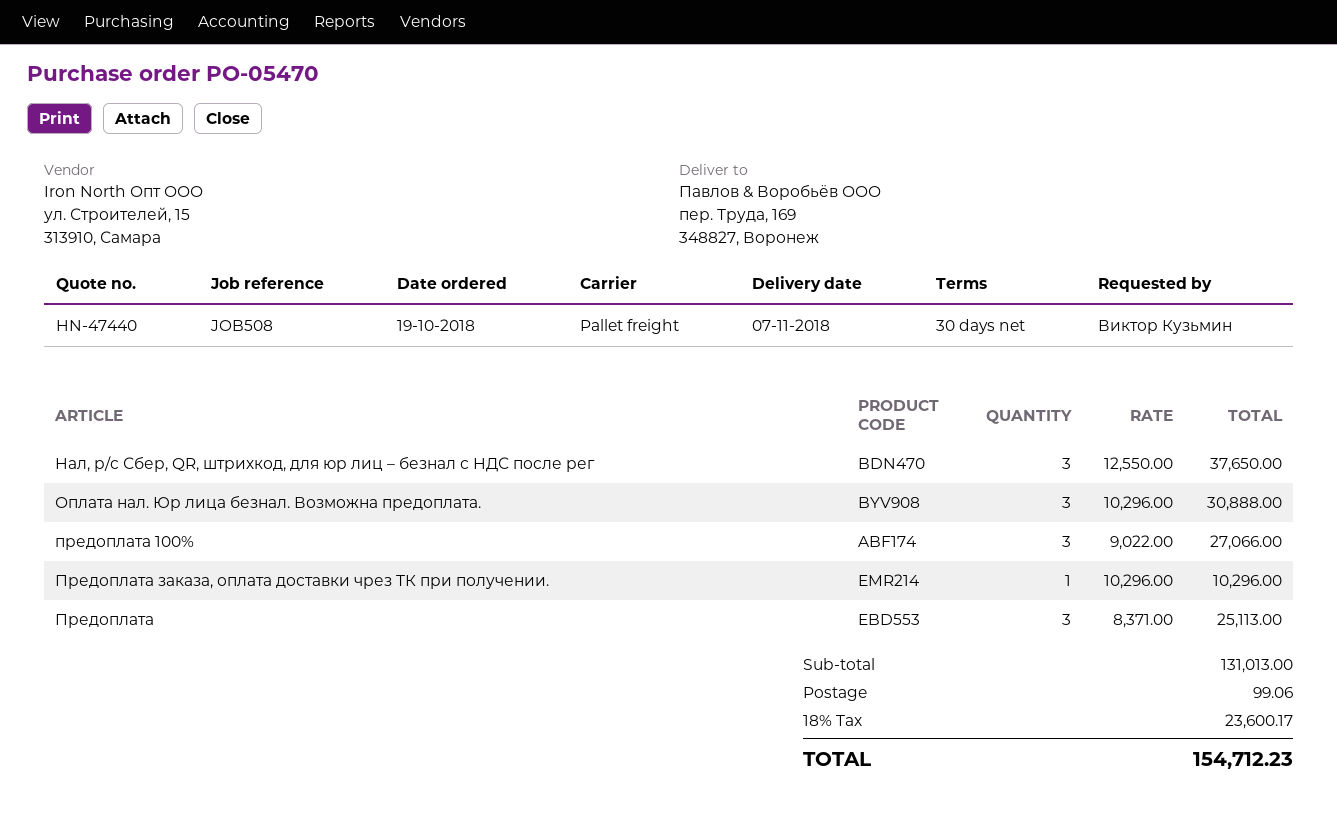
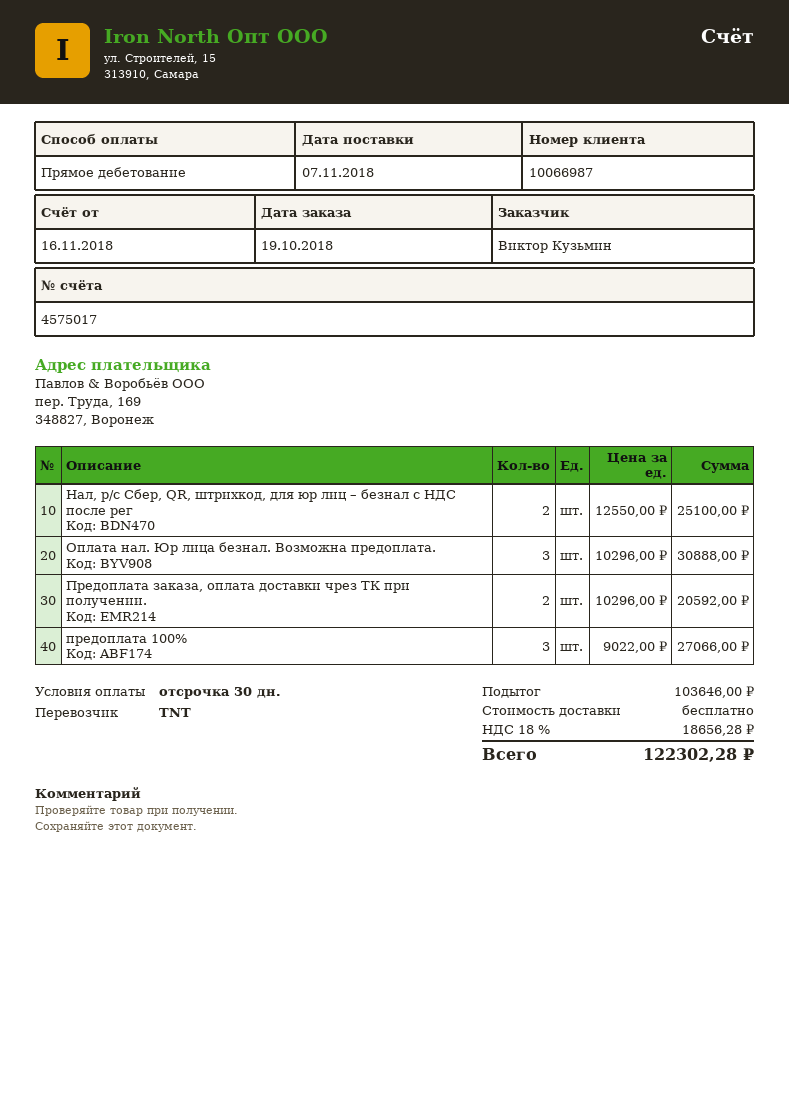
shipping method: pallet freight -> TNT
Нал, р/с Сбер, QR, штрихкод, для юр лиц – безнал с НДС после рег: 3 x 12550.00 = 37650.00 -> 2 x 12550.00 = 25100.00
Предоплата заказа, оплата доставки чрез ТК при получении.: 1 x 10296.00 = 10296.00 -> 2 x 10296.00 = 20592.00
Предоплата: 3 x 8371.00 = 25113.00 -> none
subtotal: 131013.00 -> 103646.00
shipping: 99.06 -> 0.00
tax: 18% = 23600.17 -> 18% = 18656.28
total: 154712.23 -> 122302.28

